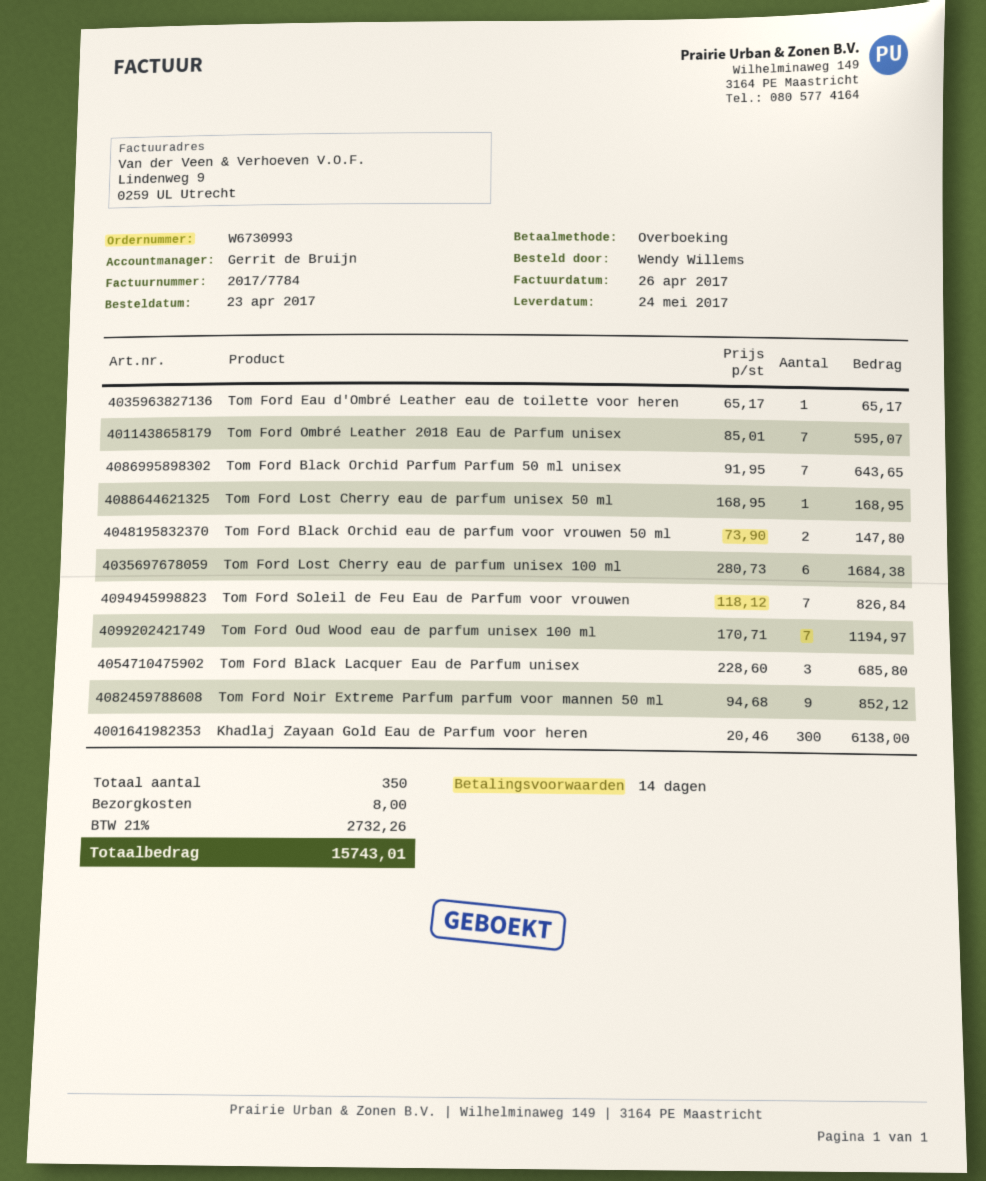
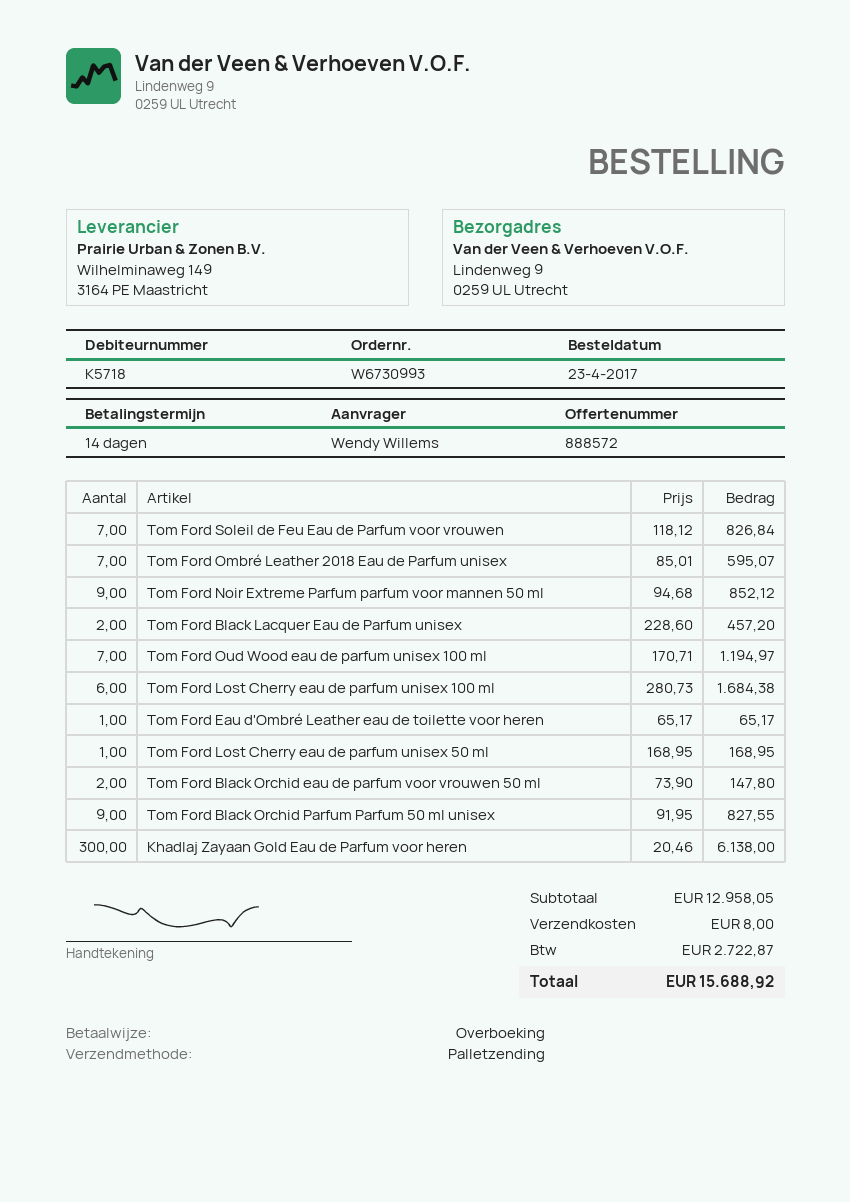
Tom Ford Black Orchid Parfum Parfum 50 ml unisex: 7 x 91.95 = 643.65 -> 9 x 91.95 = 827.55
Tom Ford Black Lacquer Eau de Parfum unisex: 3 x 228.60 = 685.80 -> 2 x 228.60 = 457.20
tax: 2732.26 -> 2722.87
total: 15743.01 -> 15688.92

